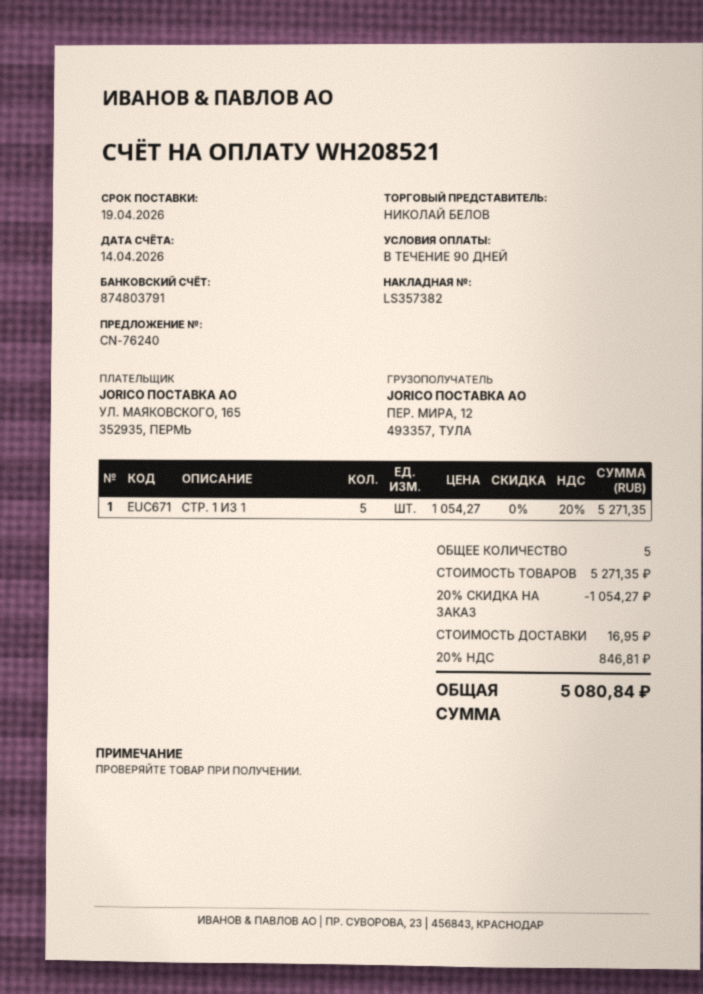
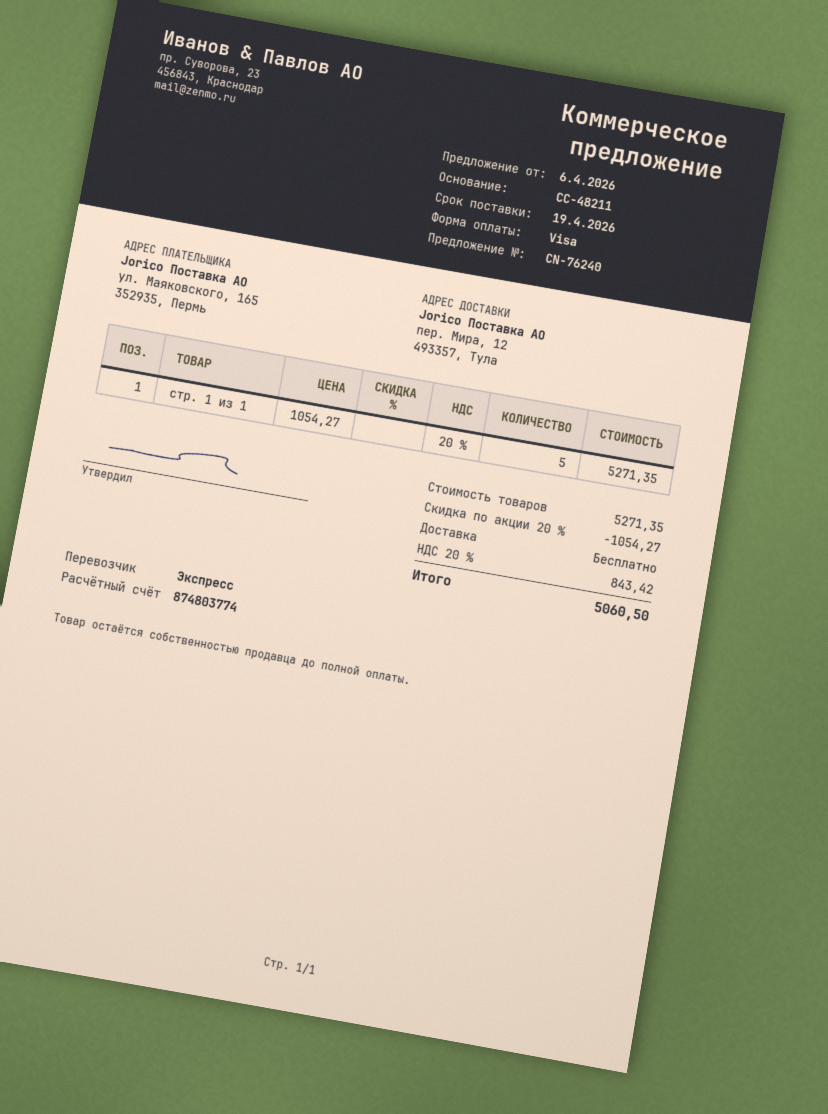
bank account: 874803791 -> 874803774
shipping: 16.95 -> 0.00
tax: 20% = 846.81 -> 20% = 843.42
total: 5080.84 -> 5060.50

